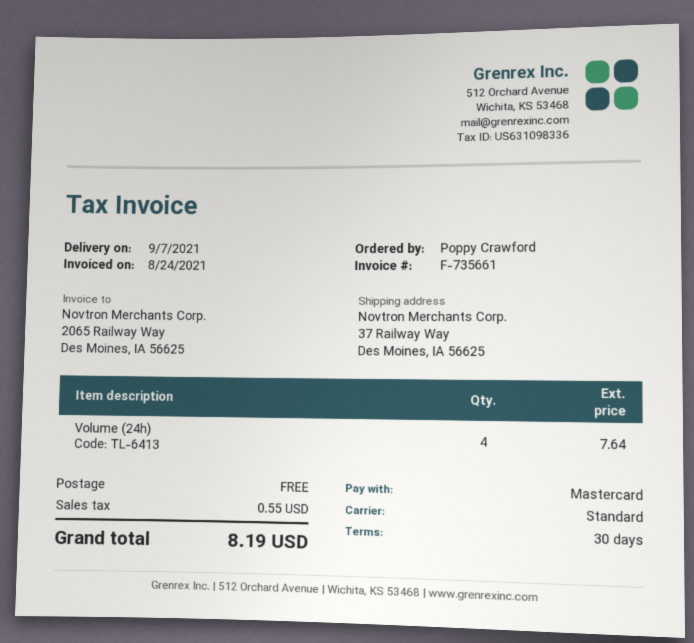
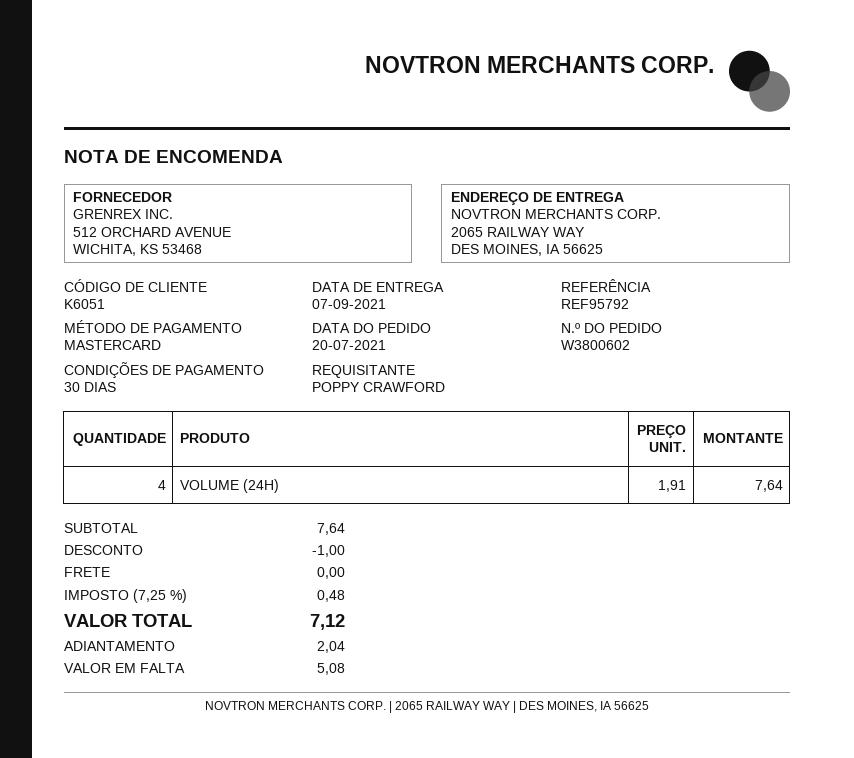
ship to: 37 Railway Way, Des Moines, IA 56625 -> 2065 RAILWAY WAY, DES MOINES, IA 56625
discount: none -> 1.00
tax: 0.55 -> 0.48
total: 8.19 -> 7.12

